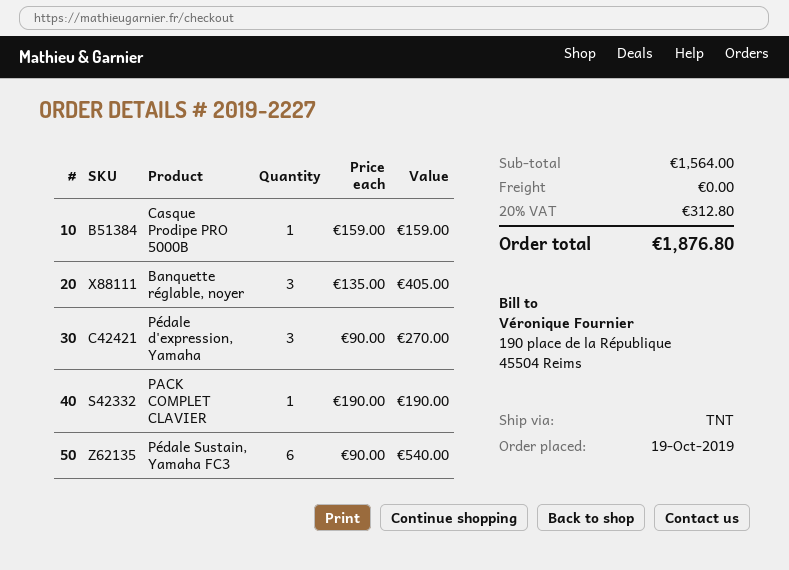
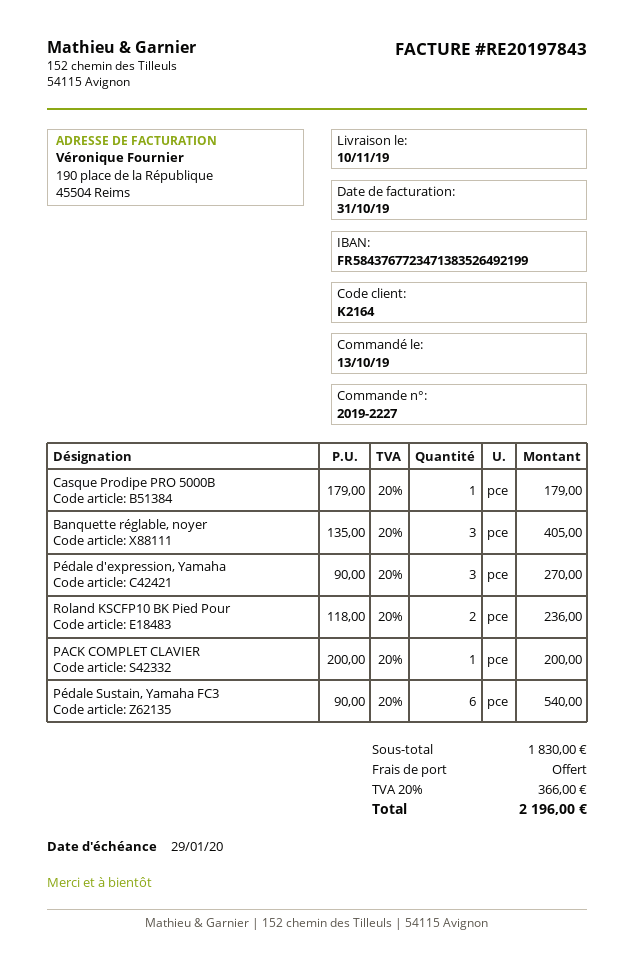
order date: 2019-10-19 -> 2019-10-13
Casque Prodipe PRO 5000B: 1 x 159.00 = 159.00 -> 1 x 179.00 = 179.00
PACK COMPLET CLAVIER: 1 x 190.00 = 190.00 -> 1 x 200.00 = 200.00
Roland KSCFP10 BK Pied Pour: none -> 2 x 118.00 = 236.00
subtotal: 1564.00 -> 1830.00
tax: 20% = 312.80 -> 20% = 366.00
total: 1876.80 -> 2196.00

